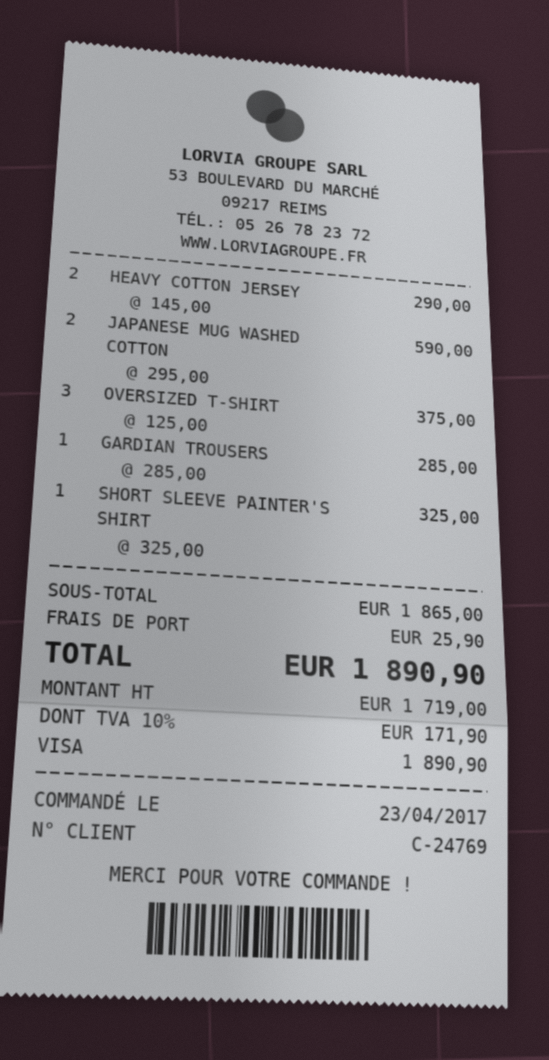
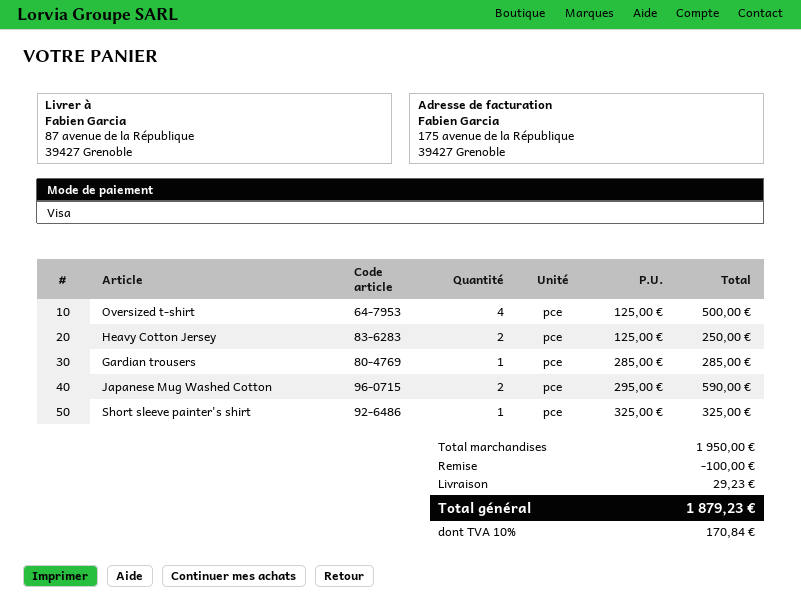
HEAVY COTTON JERSEY: 2 x 145.00 = 290.00 -> 2 x 125.00 = 250.00
OVERSIZED T-SHIRT: 3 x 125.00 = 375.00 -> 4 x 125.00 = 500.00
subtotal: 1865.00 -> 1950.00
discount: none -> 100.00
shipping: 25.90 -> 29.23
tax: 10% = 171.90 -> 10% = 170.84
total: 1890.90 -> 1879.23

